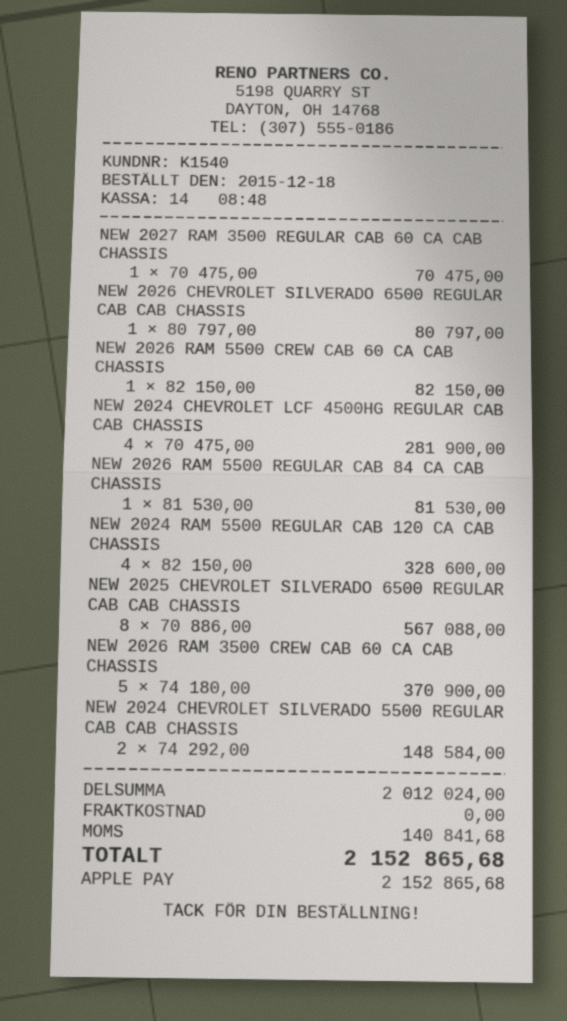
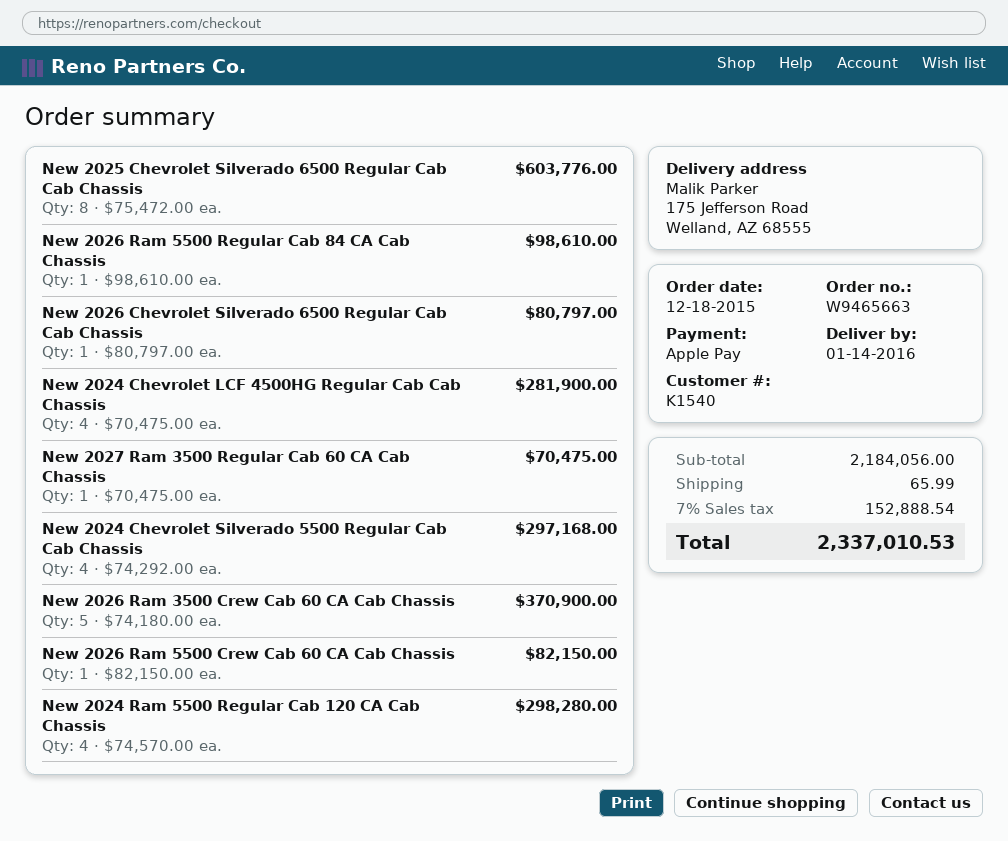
NEW 2026 RAM 5500 REGULAR CAB 84 CA CAB CHASSIS: 1 x 81530.00 = 81530.00 -> 1 x 98610.00 = 98610.00
NEW 2024 RAM 5500 REGULAR CAB 120 CA CAB CHASSIS: 4 x 82150.00 = 328600.00 -> 4 x 74570.00 = 298280.00
NEW 2025 CHEVROLET SILVERADO 6500 REGULAR CAB CAB CHASSIS: 8 x 70886.00 = 567088.00 -> 8 x 75472.00 = 603776.00
NEW 2024 CHEVROLET SILVERADO 5500 REGULAR CAB CAB CHASSIS: 2 x 74292.00 = 148584.00 -> 4 x 74292.00 = 297168.00
subtotal: 2012024.00 -> 2184056.00
shipping: 0.00 -> 65.99
tax: 140841.68 -> 152888.54
total: 2152865.68 -> 2337010.53

